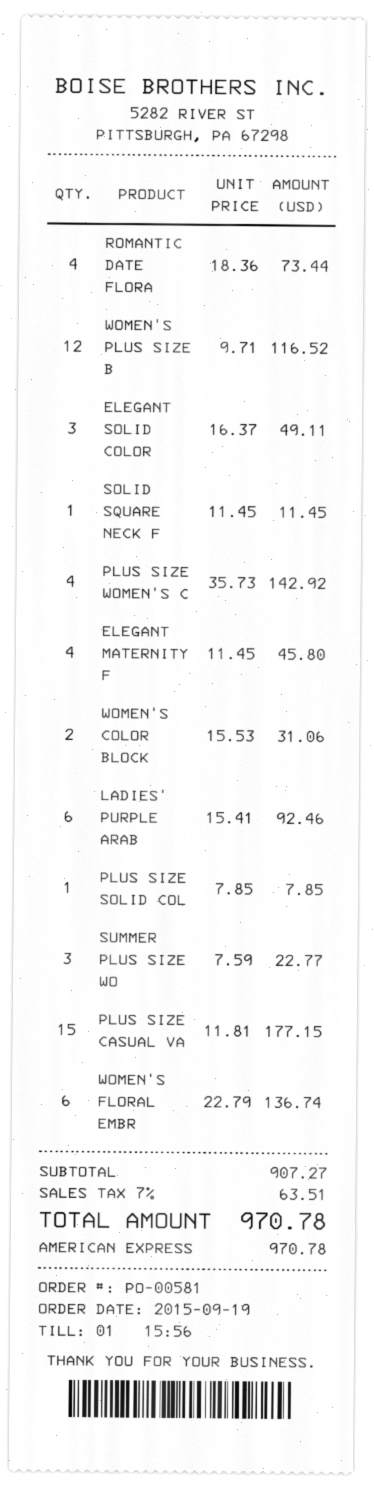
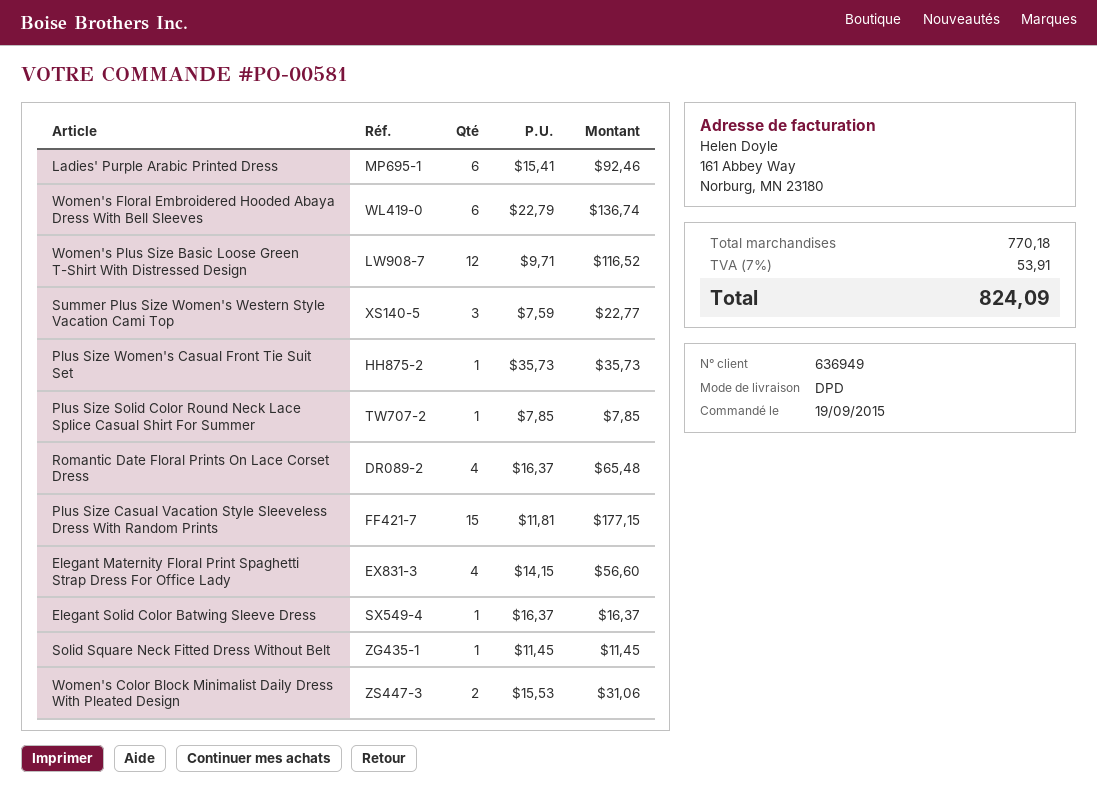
ROMANTIC DATE FLORA: 4 x 18.36 = 73.44 -> 4 x 16.37 = 65.48
ELEGANT SOLID COLOR: 3 x 16.37 = 49.11 -> 1 x 16.37 = 16.37
PLUS SIZE WOMEN'S C: 4 x 35.73 = 142.92 -> 1 x 35.73 = 35.73
ELEGANT MATERNITY F: 4 x 11.45 = 45.80 -> 4 x 14.15 = 56.60
subtotal: 907.27 -> 770.18
tax: 7% = 63.51 -> 7% = 53.91
total: 970.78 -> 824.09

